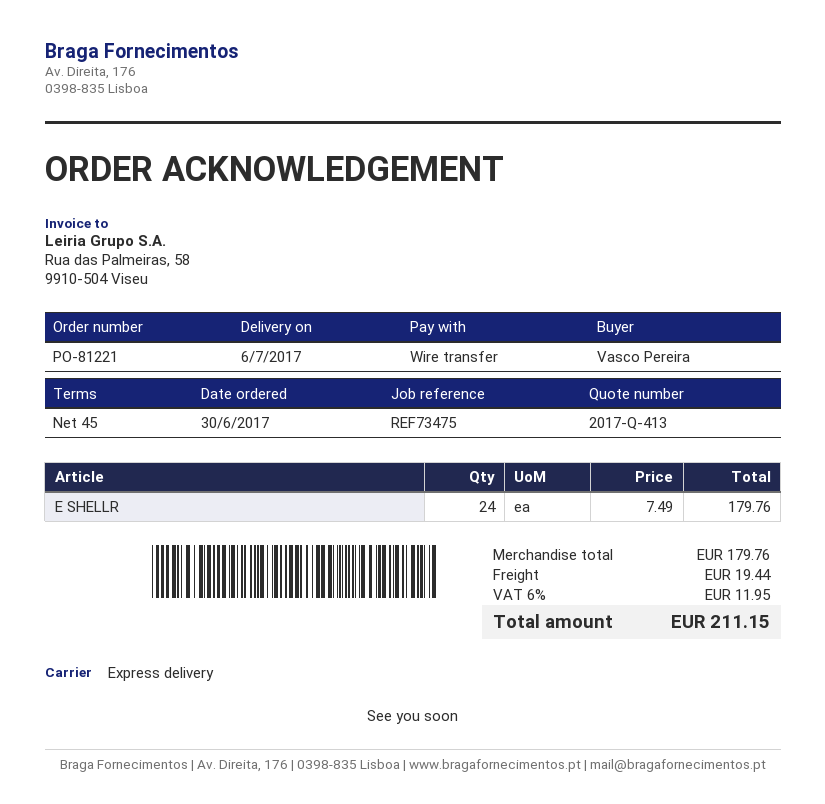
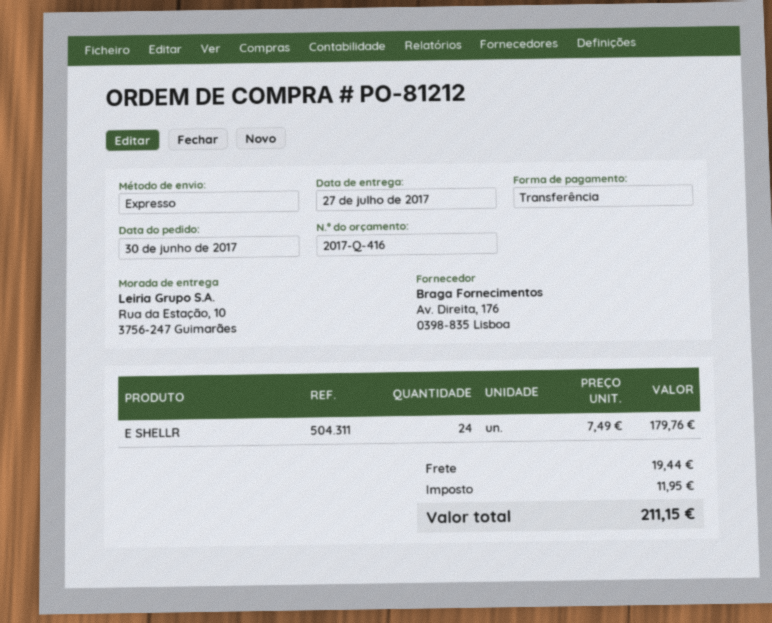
quote number: 2017-Q-413 -> 2017-Q-416
order number: PO-81221 -> PO-81212
delivery date: 2017-07-06 -> 2017-07-27

